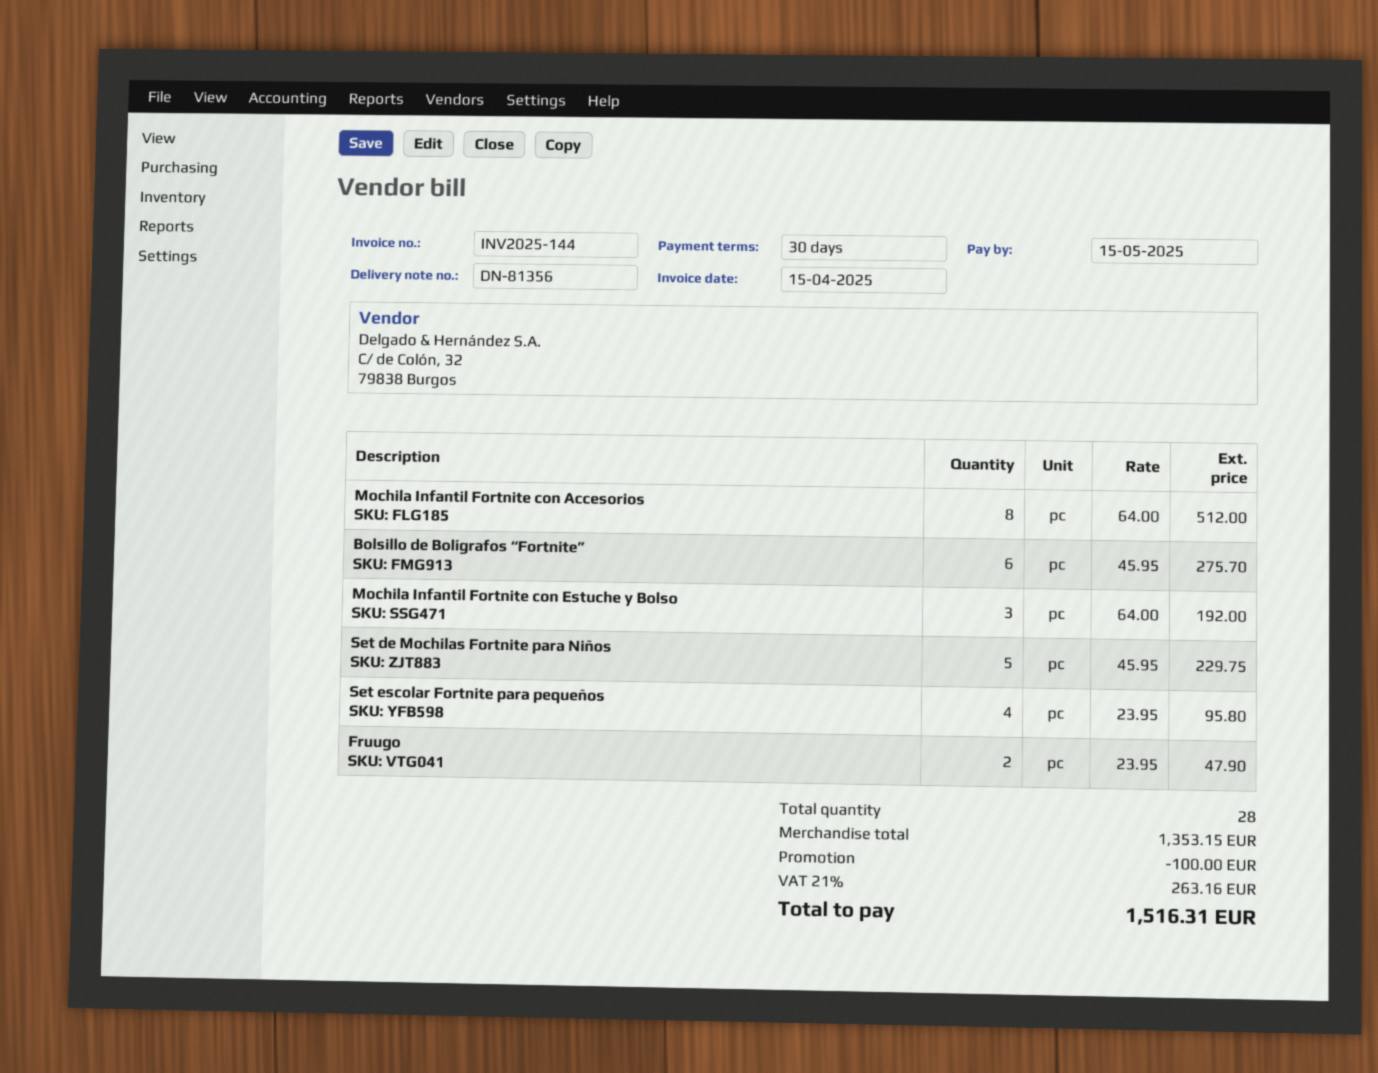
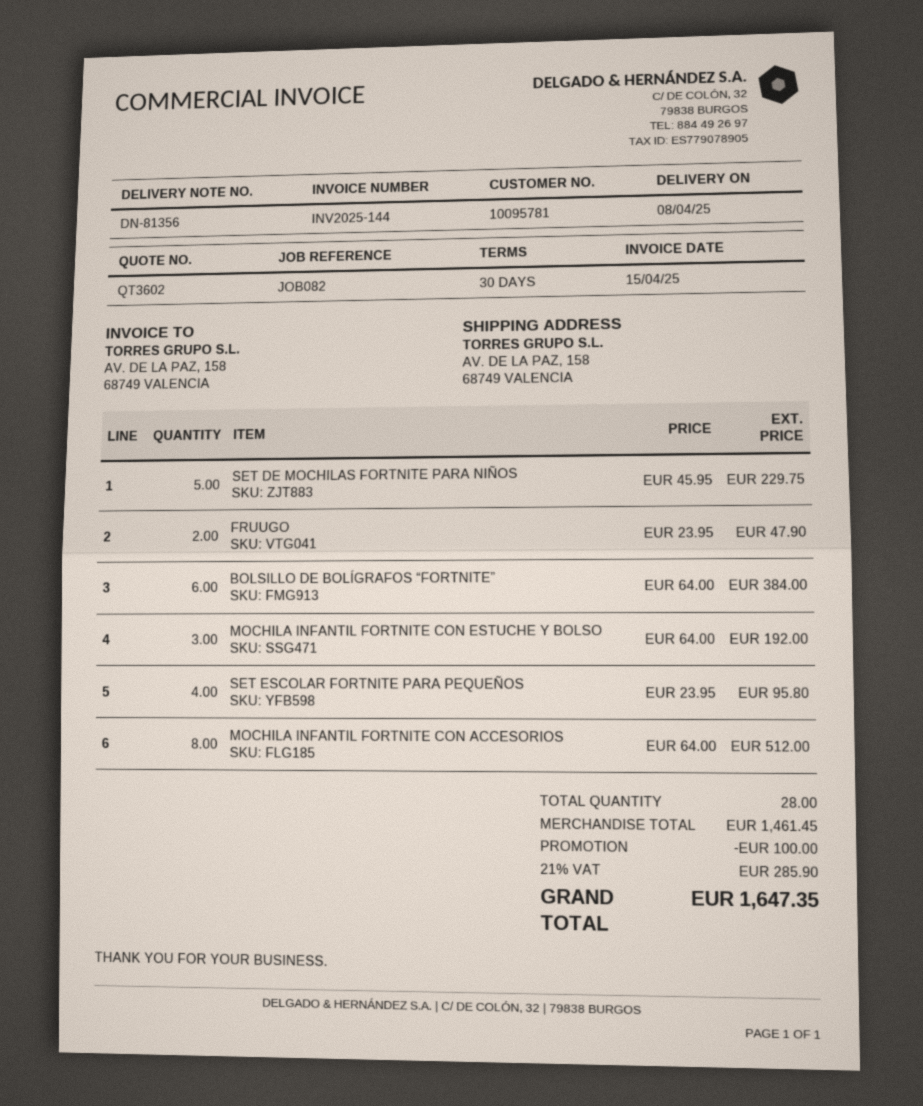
Bolsillo de Bolígrafos “Fortnite”: 6 x 45.95 = 275.70 -> 6 x 64.00 = 384.00
subtotal: 1353.15 -> 1461.45
tax: 21% = 263.16 -> 21% = 285.90
total: 1516.31 -> 1647.35

